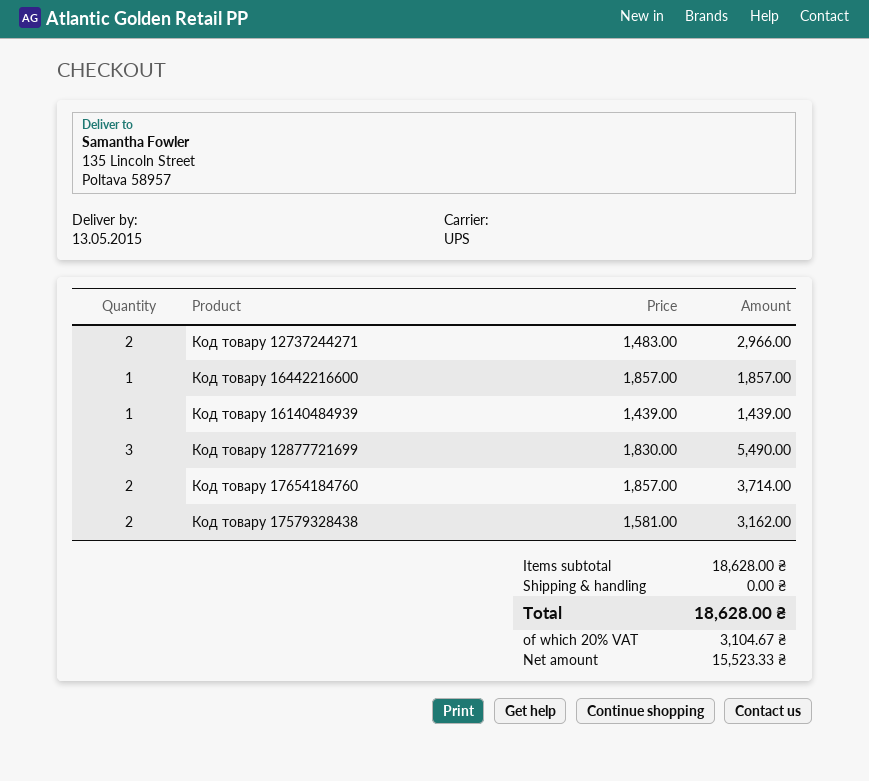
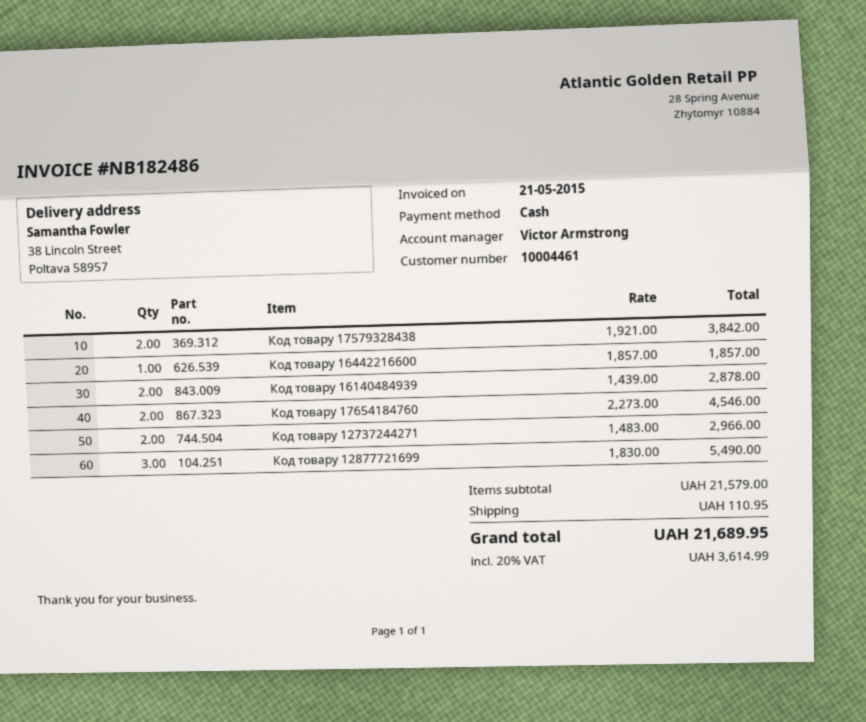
ship to: 135 Lincoln Street, Poltava 58957 -> 38 Lincoln Street, Poltava 58957
Код товару 16140484939: 1 x 1439.00 = 1439.00 -> 2 x 1439.00 = 2878.00
Код товару 17654184760: 2 x 1857.00 = 3714.00 -> 2 x 2273.00 = 4546.00
Код товару 17579328438: 2 x 1581.00 = 3162.00 -> 2 x 1921.00 = 3842.00
subtotal: 18628.00 -> 21579.00
shipping: 0.00 -> 110.95
tax: 20% = 3104.67 -> 20% = 3614.99
total: 18628.00 -> 21689.95

